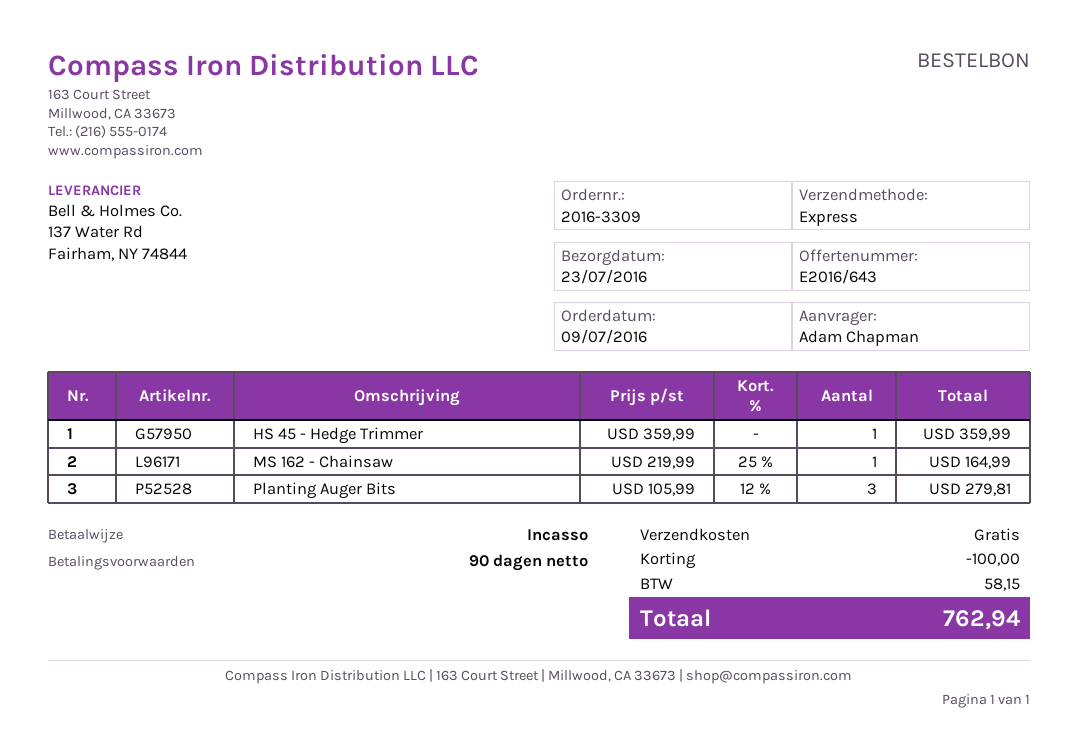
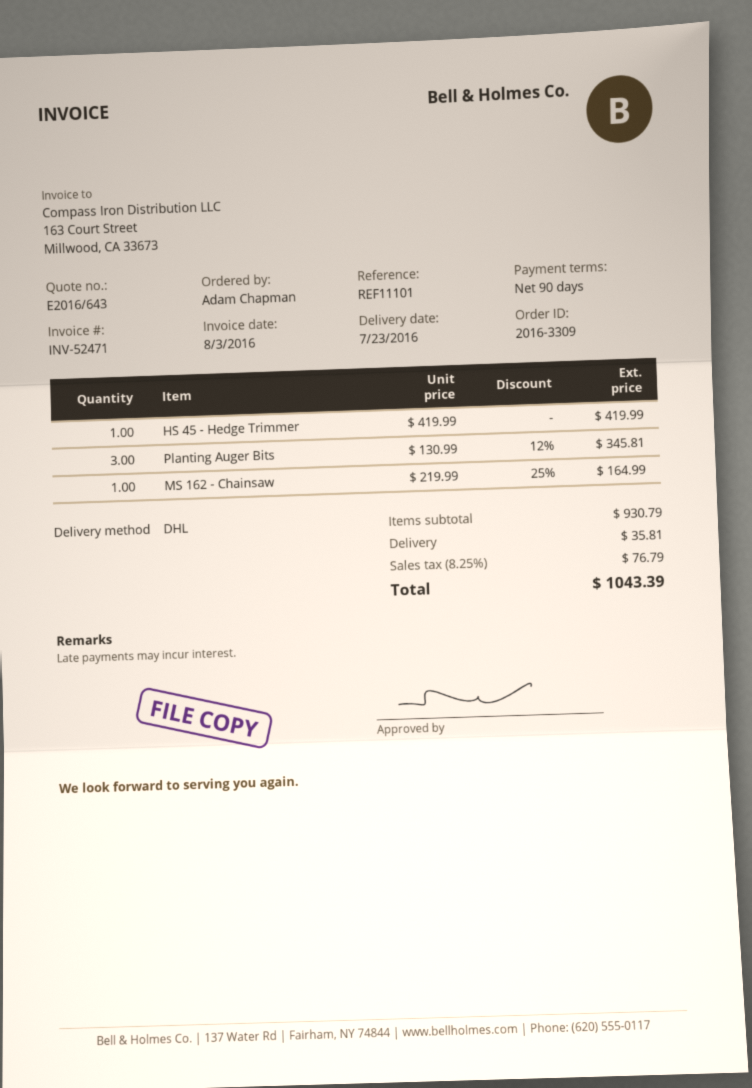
shipping method: express -> DHL
HS 45 - Hedge Trimmer: 1 x 359.99 = 359.99 -> 1 x 419.99 = 419.99
Planting Auger Bits: 3 x 105.99 - 12% = 279.81 -> 3 x 130.99 - 12% = 345.81
discount: 100.00 -> none
shipping: 0.00 -> 35.81
tax: 58.15 -> 76.79
total: 762.94 -> 1043.39

